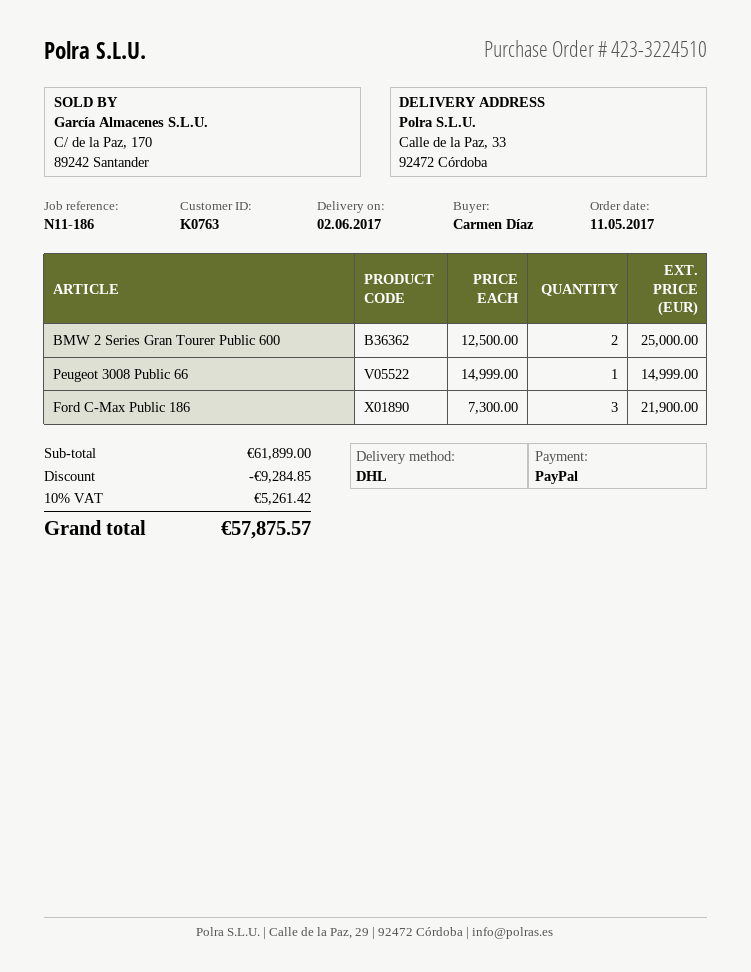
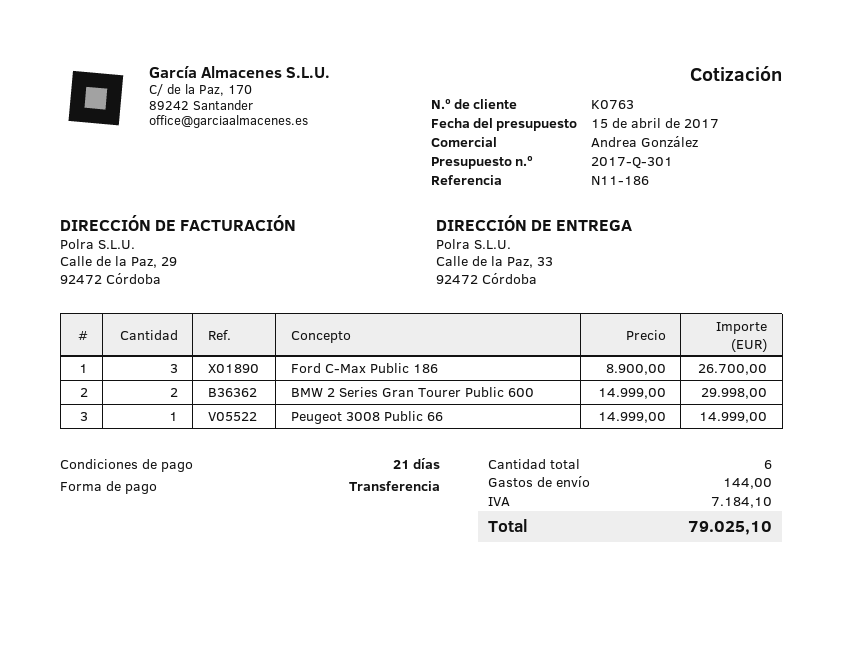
payment method: PayPal -> bank transfer
BMW 2 Series Gran Tourer Public 600: 2 x 12500.00 = 25000.00 -> 2 x 14999.00 = 29998.00
Ford C-Max Public 186: 3 x 7300.00 = 21900.00 -> 3 x 8900.00 = 26700.00
discount: 9284.85 -> none
shipping: none -> 144.00
tax: 5261.42 -> 7184.10
total: 57875.57 -> 79025.10

